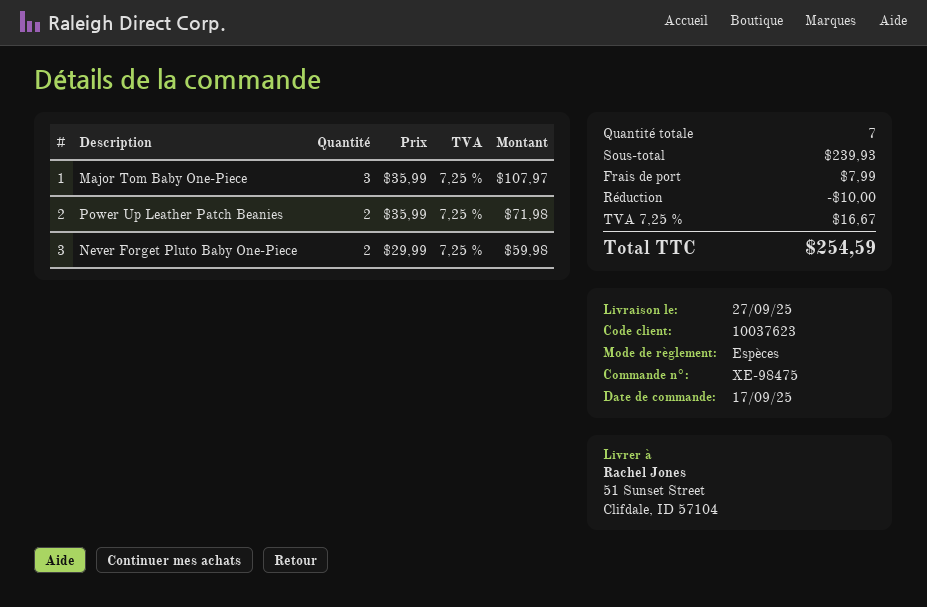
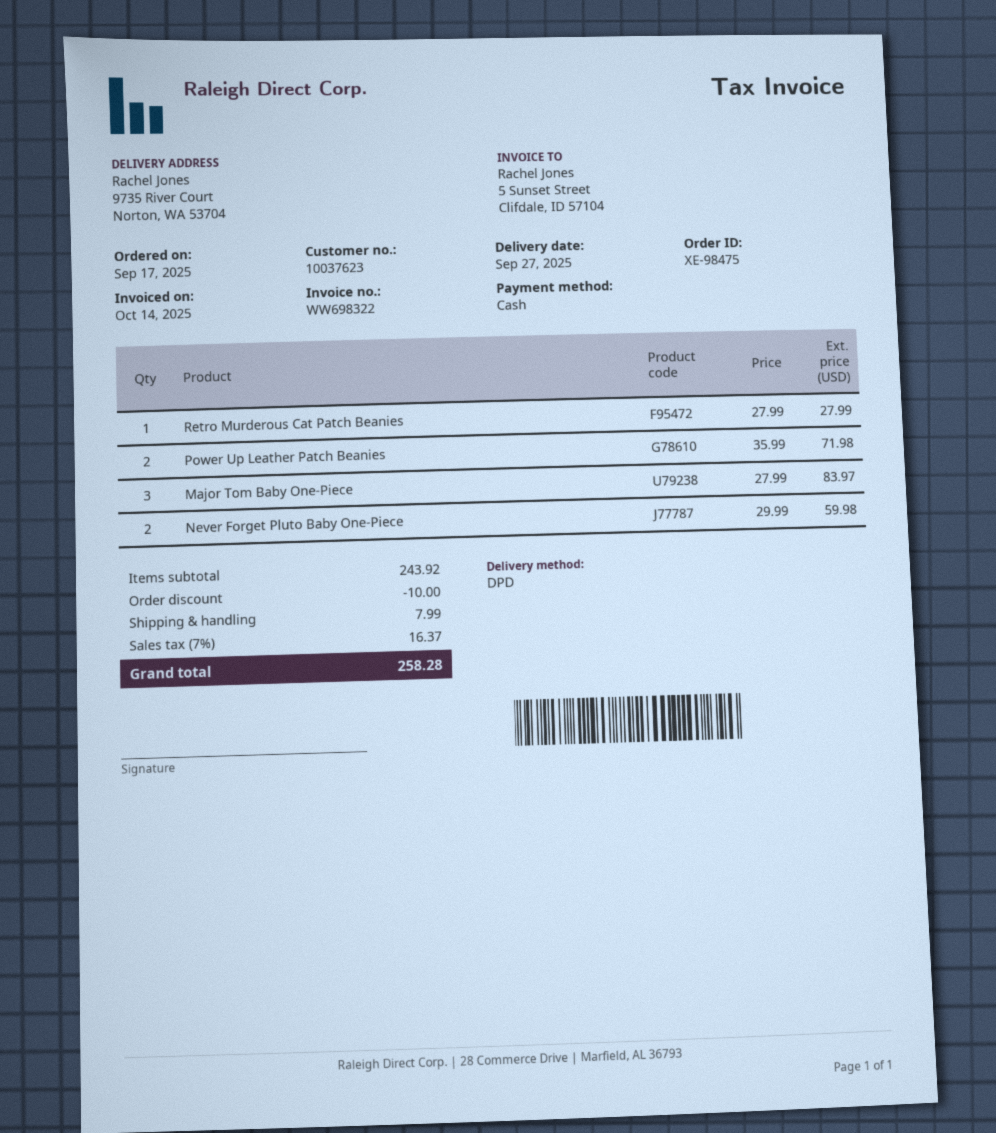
ship to: 51 Sunset Street, Clifdale, ID 57104 -> 9735 River Court, Norton, WA 53704
Major Tom Baby One-Piece: 3 x 35.99 = 107.97 -> 3 x 27.99 = 83.97
Retro Murderous Cat Patch Beanies: none -> 1 x 27.99 = 27.99
subtotal: 239.93 -> 243.92
tax: 7.25% = 16.67 -> 7% = 16.37
total: 254.59 -> 258.28

